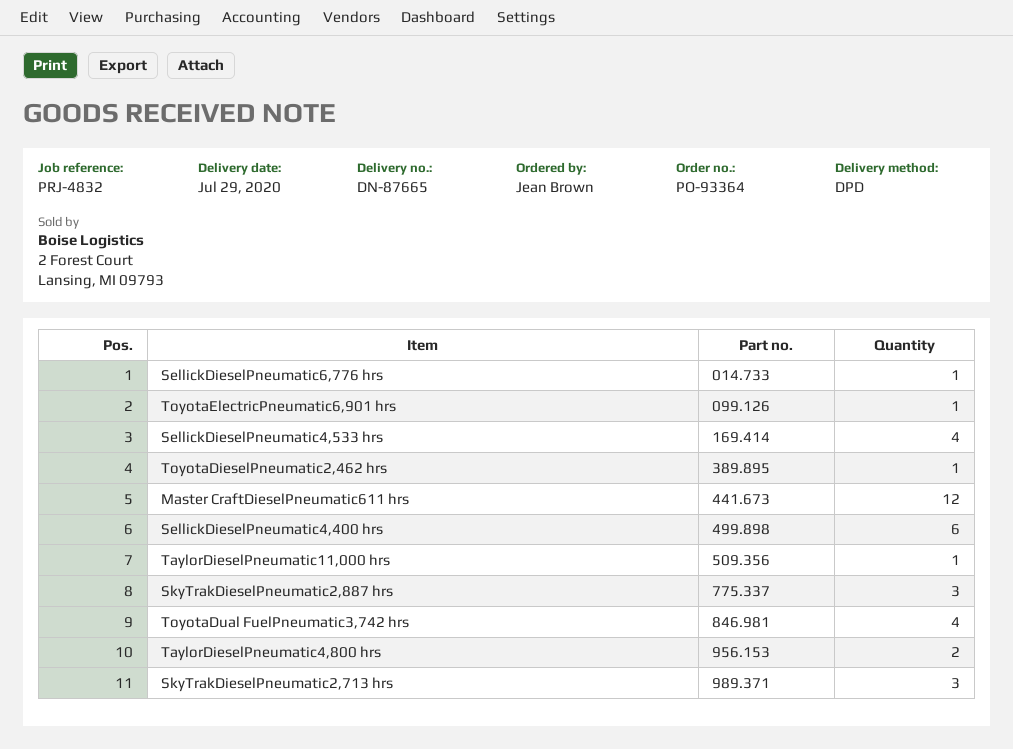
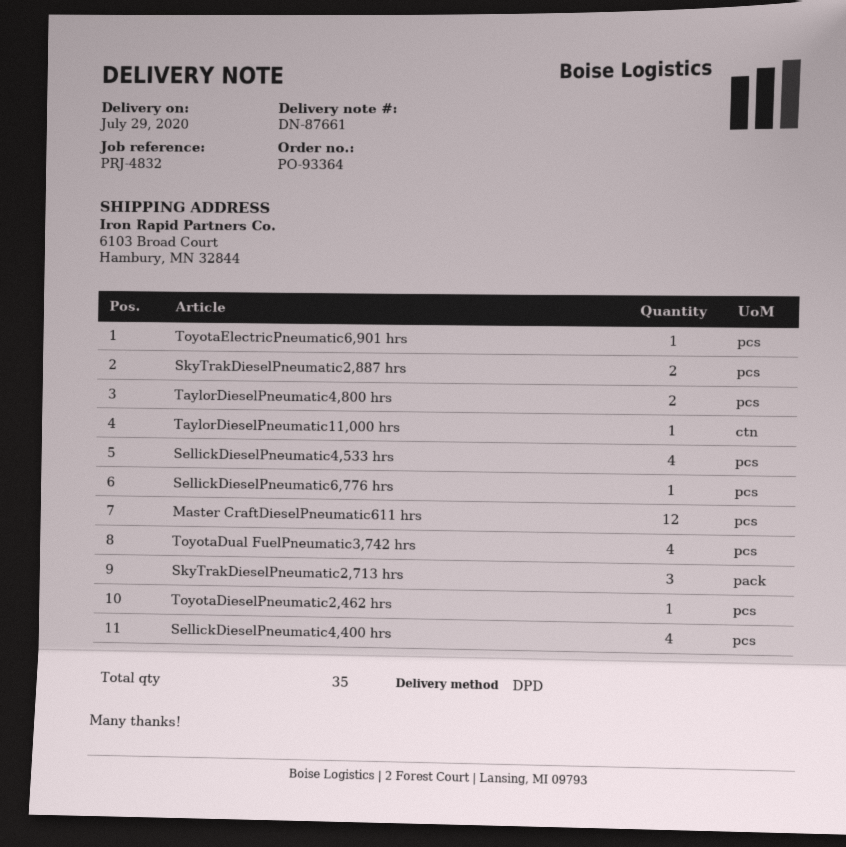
delivery note number: DN-87665 -> DN-87661
SellickDieselPneumatic4,400 hrs: 6 -> 4
SkyTrakDieselPneumatic2,887 hrs: 3 -> 2

